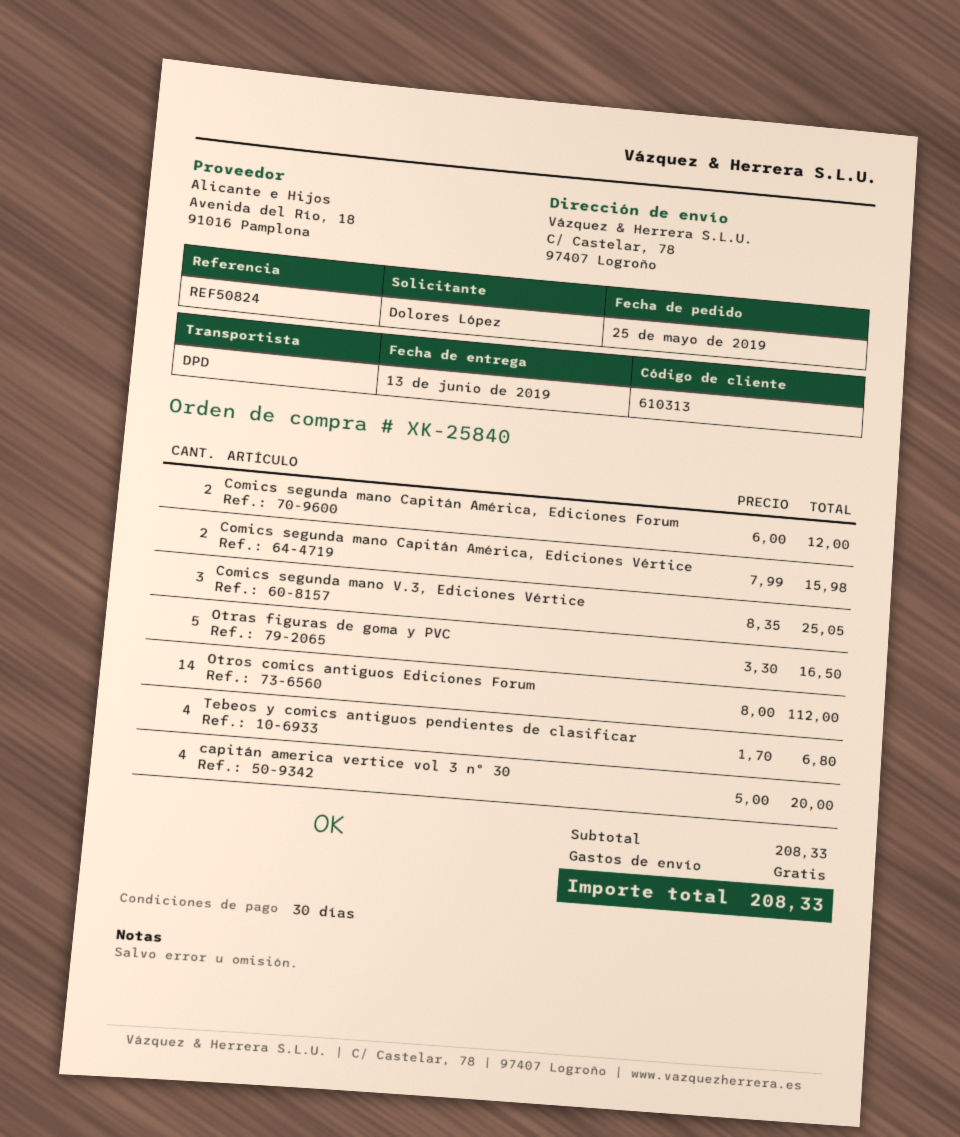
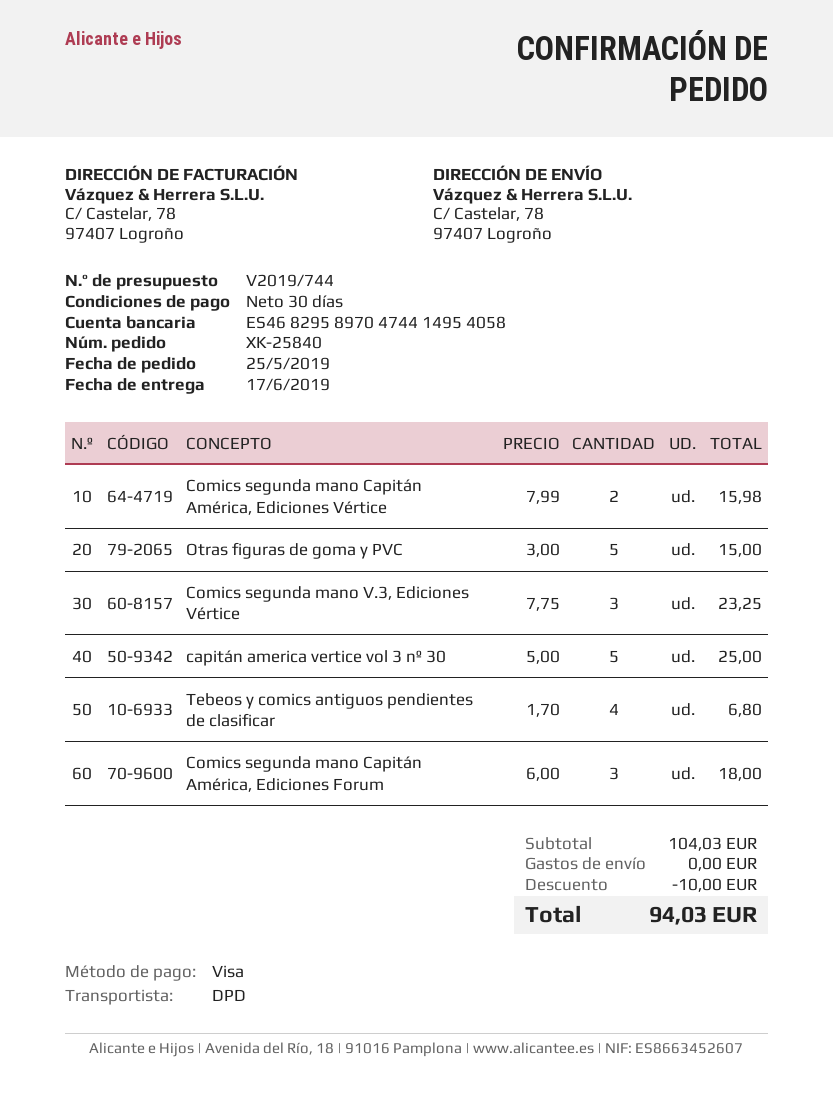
delivery date: 2019-06-13 -> 2019-06-17
Comics segunda mano Capitán América, Ediciones Forum: 2 x 6.00 = 12.00 -> 3 x 6.00 = 18.00
Comics segunda mano V.3, Ediciones Vértice: 3 x 8.35 = 25.05 -> 3 x 7.75 = 23.25
Otras figuras de goma y PVC: 5 x 3.30 = 16.50 -> 5 x 3.00 = 15.00
Otros comics antiguos Ediciones Forum: 14 x 8.00 = 112.00 -> none
capitán america vertice vol 3 nº 30: 4 x 5.00 = 20.00 -> 5 x 5.00 = 25.00
subtotal: 208.33 -> 104.03
discount: none -> 10.00
total: 208.33 -> 94.03

